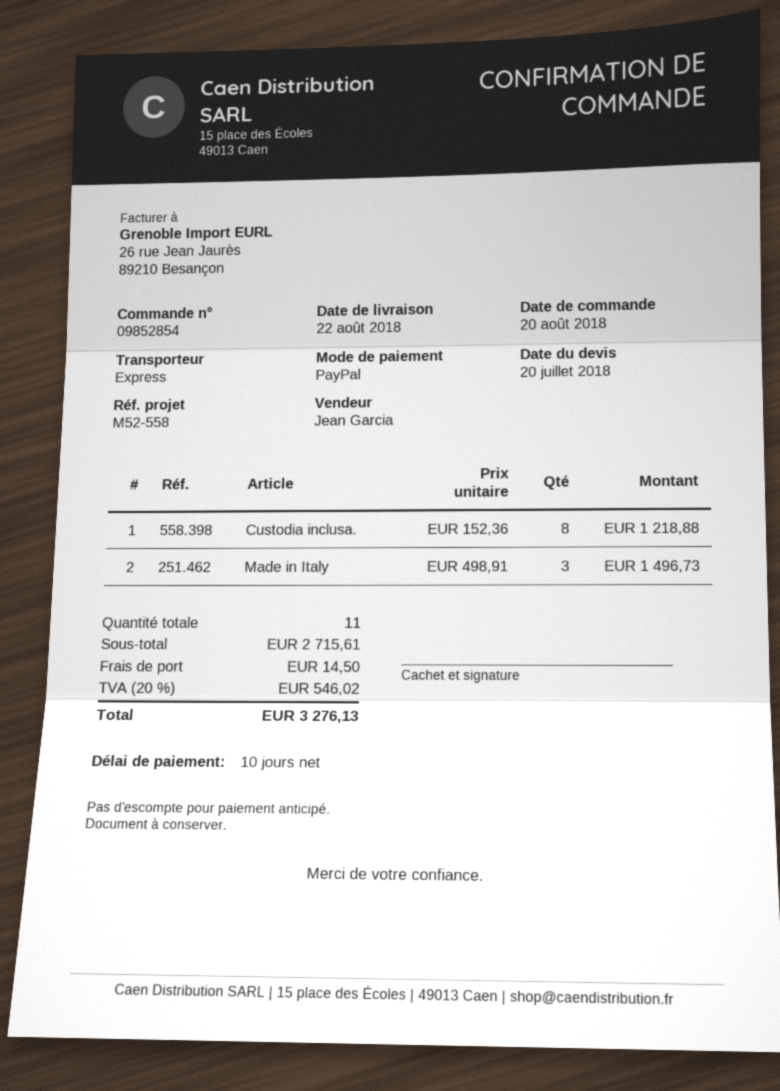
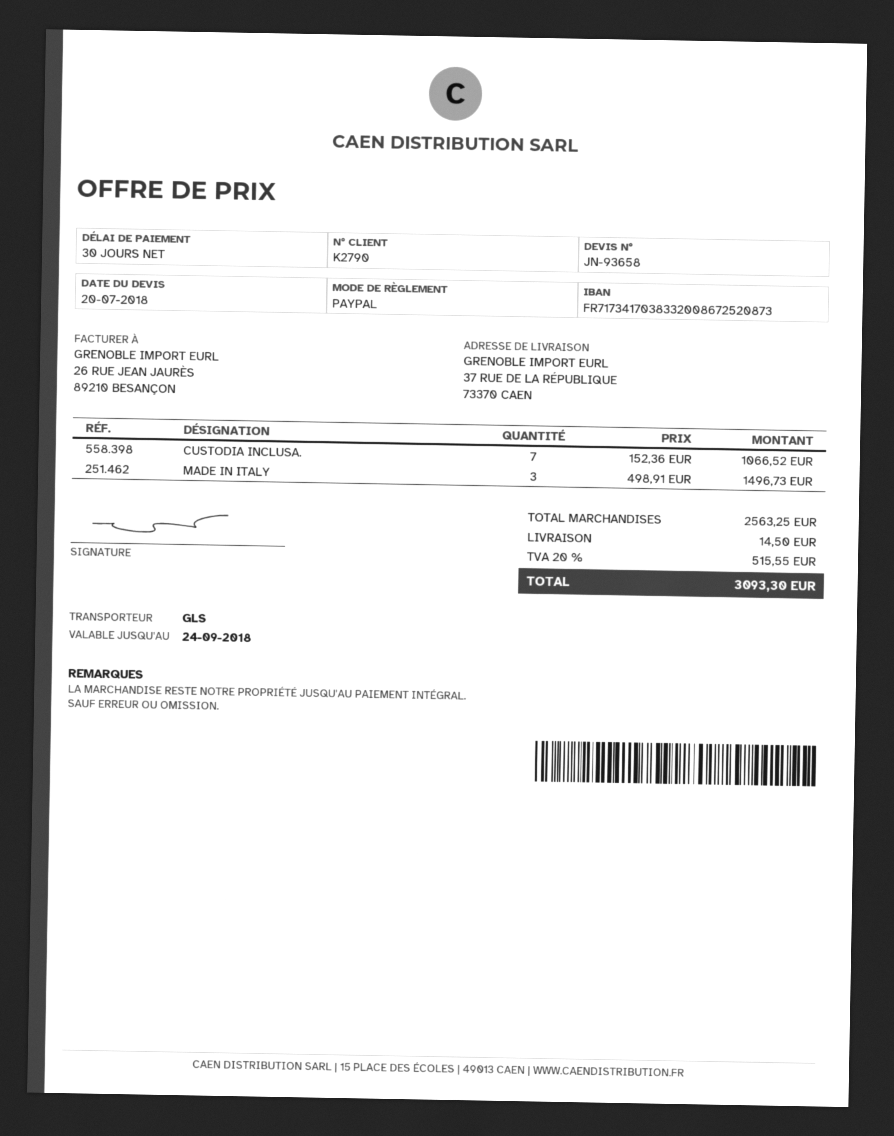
payment terms: 10 days -> 30 days
shipping method: express -> GLS
Custodia inclusa.: 8 x 152.36 = 1218.88 -> 7 x 152.36 = 1066.52
subtotal: 2715.61 -> 2563.25
tax: 20% = 546.02 -> 20% = 515.55
total: 3276.13 -> 3093.30

